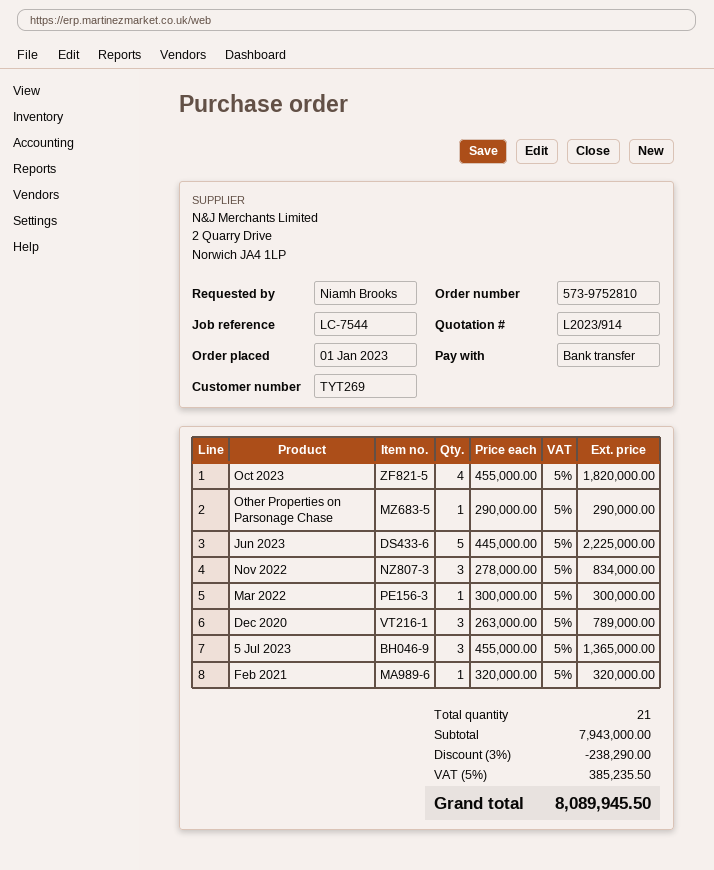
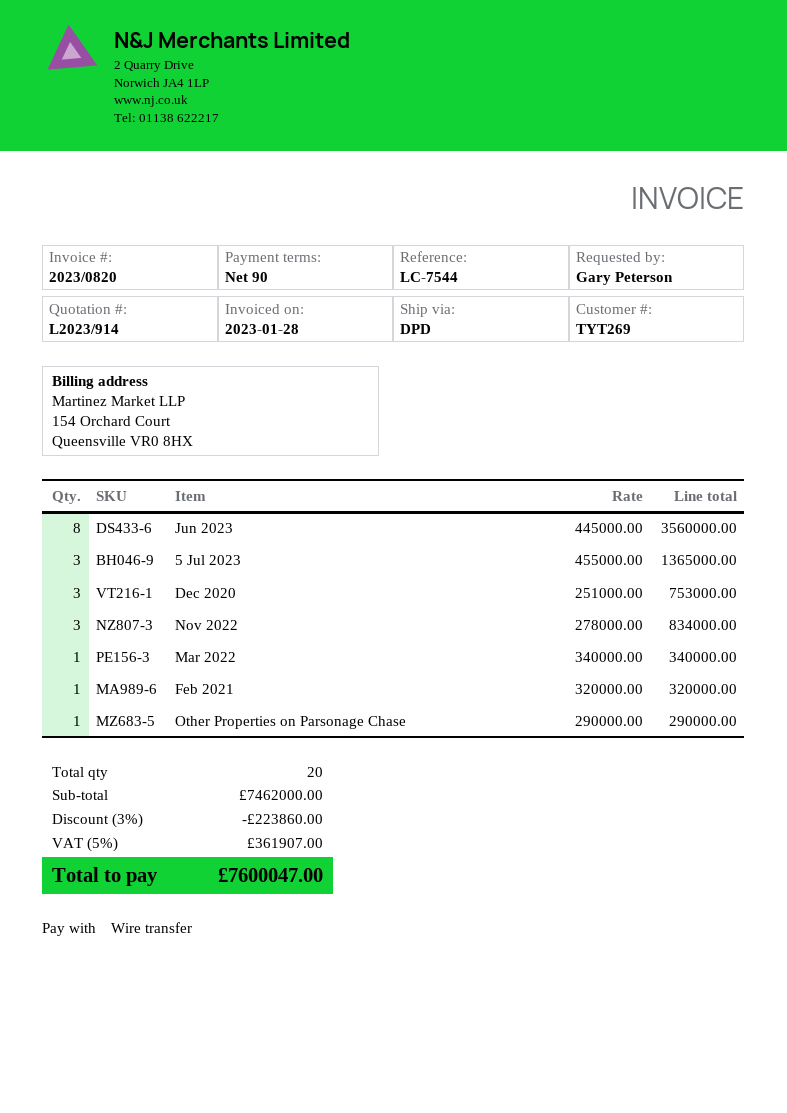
ordered by: Niamh Brooks -> Gary Peterson
Oct 2023: 4 x 455000.00 = 1820000.00 -> none
Jun 2023: 5 x 445000.00 = 2225000.00 -> 8 x 445000.00 = 3560000.00
Mar 2022: 1 x 300000.00 = 300000.00 -> 1 x 340000.00 = 340000.00
Dec 2020: 3 x 263000.00 = 789000.00 -> 3 x 251000.00 = 753000.00
total quantity: 21 -> 20
subtotal: 7943000.00 -> 7462000.00
discount: 3% = 238290.00 -> 3% = 223860.00
tax: 5% = 385235.50 -> 5% = 361907.00
total: 8089945.50 -> 7600047.00

